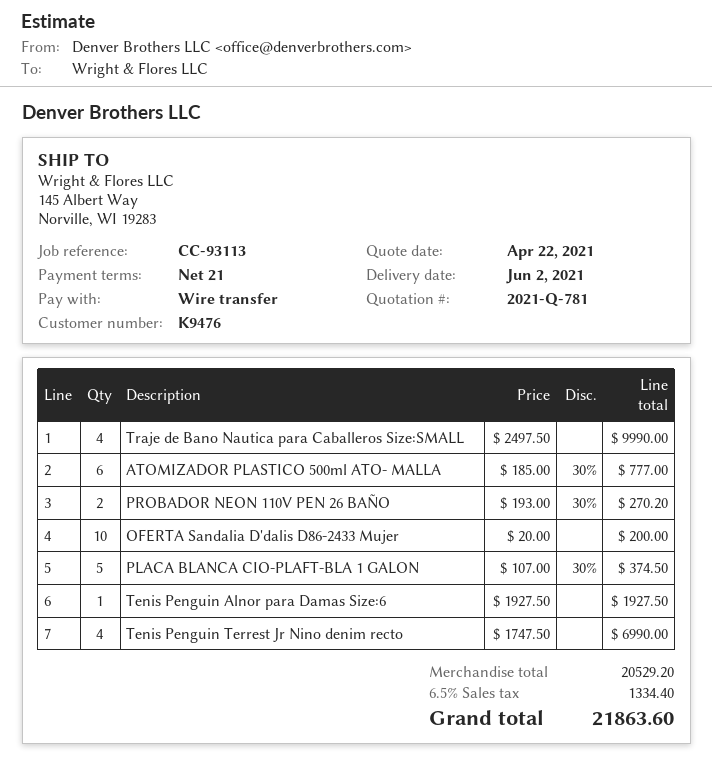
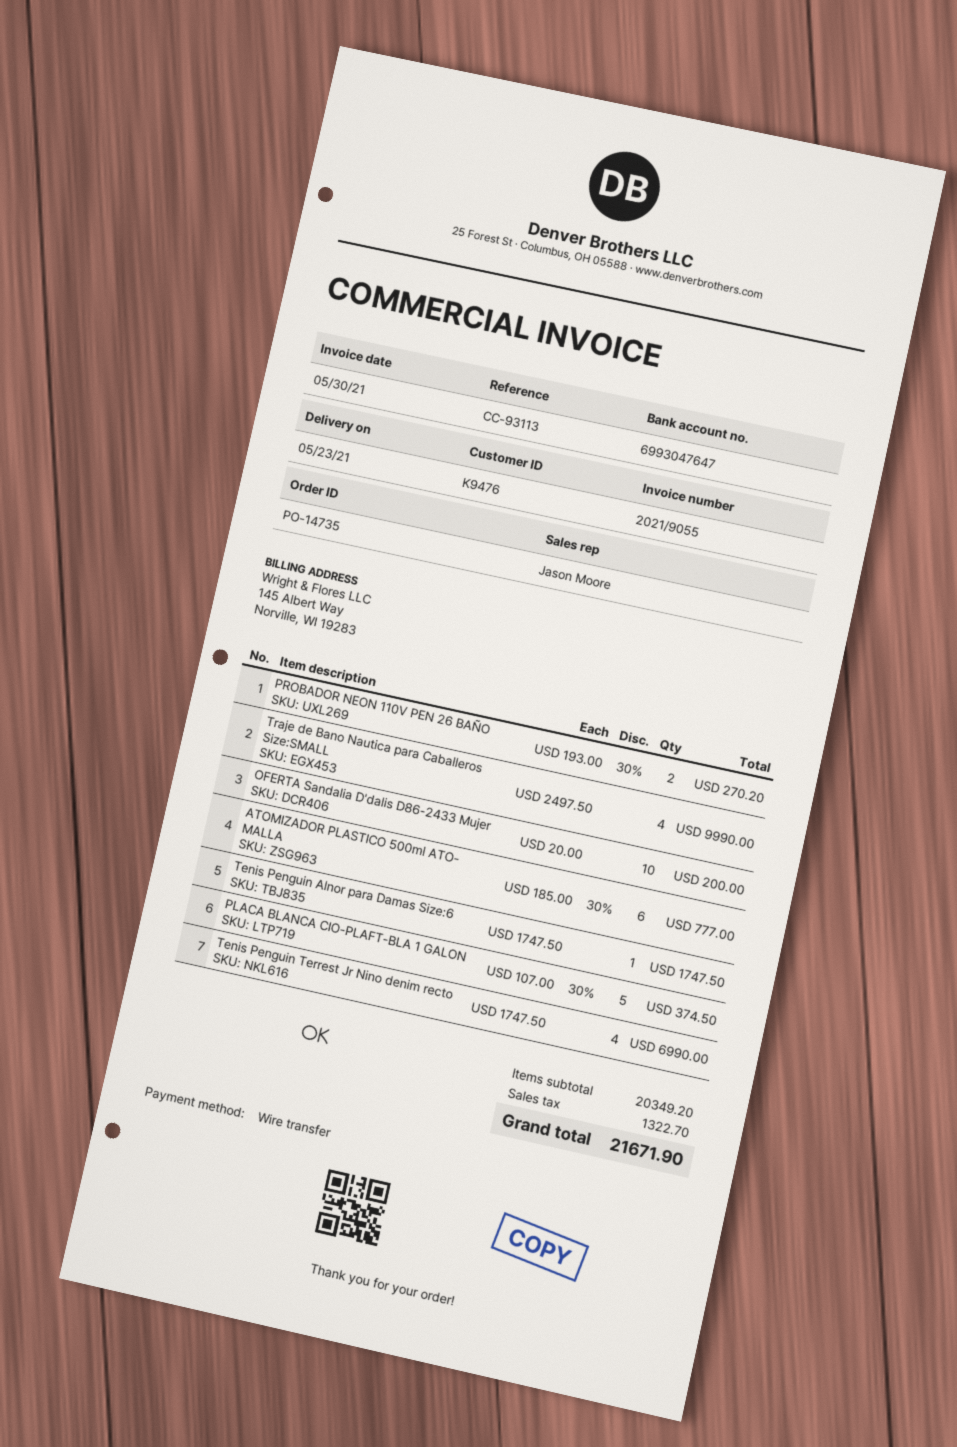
delivery date: 2021-06-02 -> 2021-05-23
Tenis Penguin Alnor para Damas Size:6: 1 x 1927.50 = 1927.50 -> 1 x 1747.50 = 1747.50
subtotal: 20529.20 -> 20349.20
tax: 1334.40 -> 1322.70
total: 21863.60 -> 21671.90

